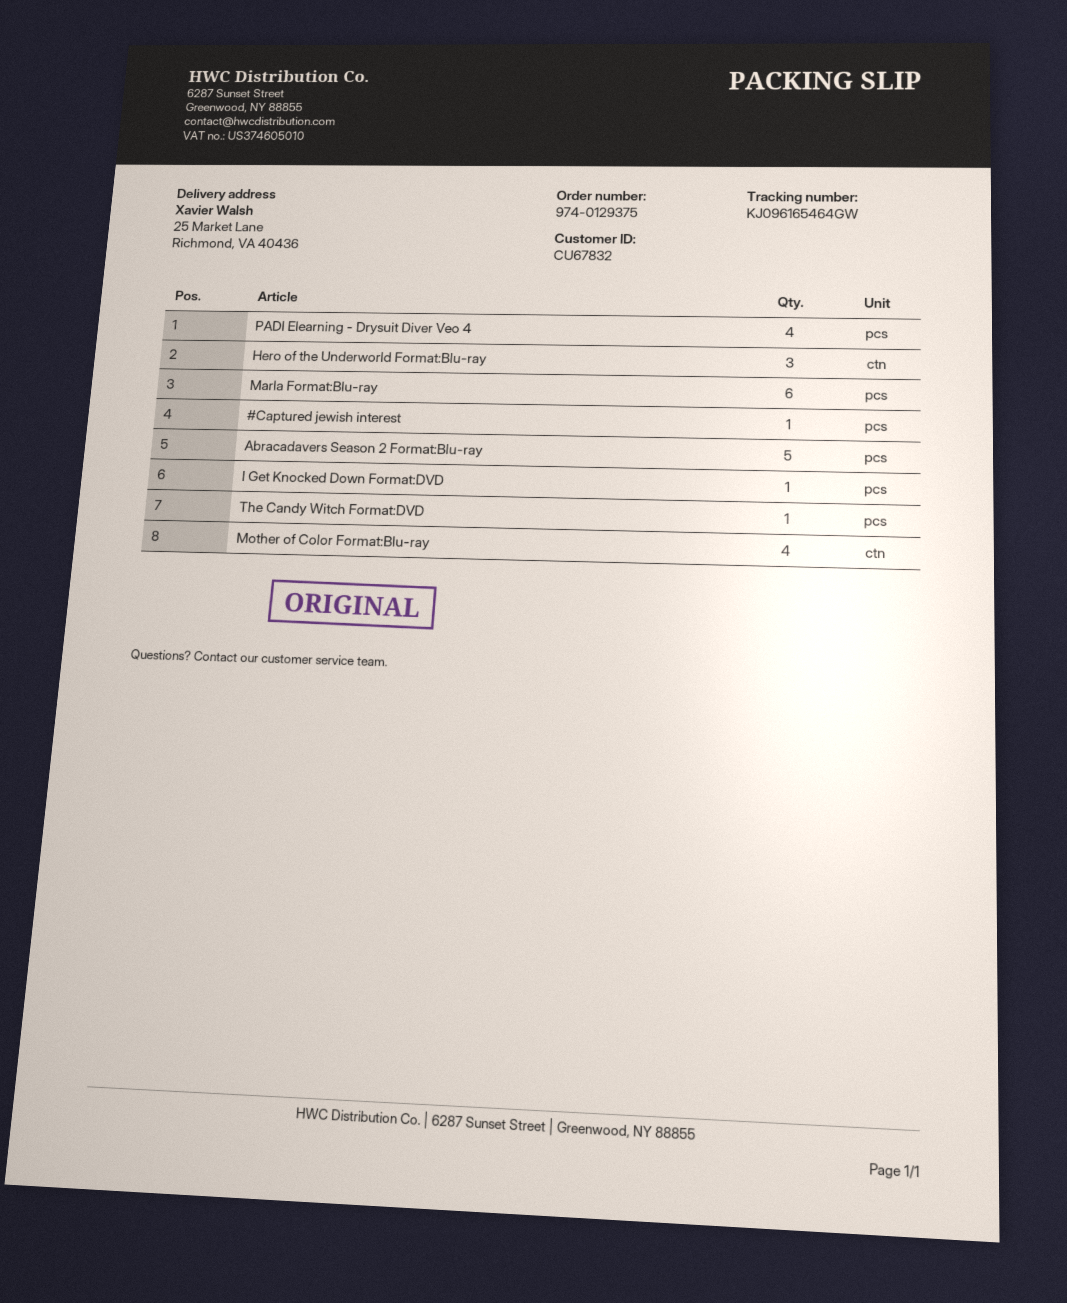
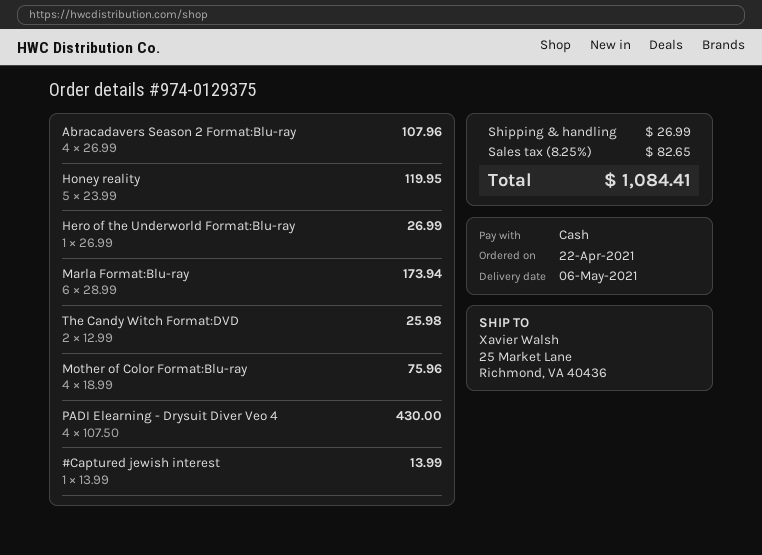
Hero of the Underworld Format:Blu-ray: 3 -> 1
Abracadavers Season 2 Format:Blu-ray: 5 -> 4
I Get Knocked Down Format:DVD: 1 -> none
The Candy Witch Format:DVD: 1 -> 2
Honey reality: none -> 5

